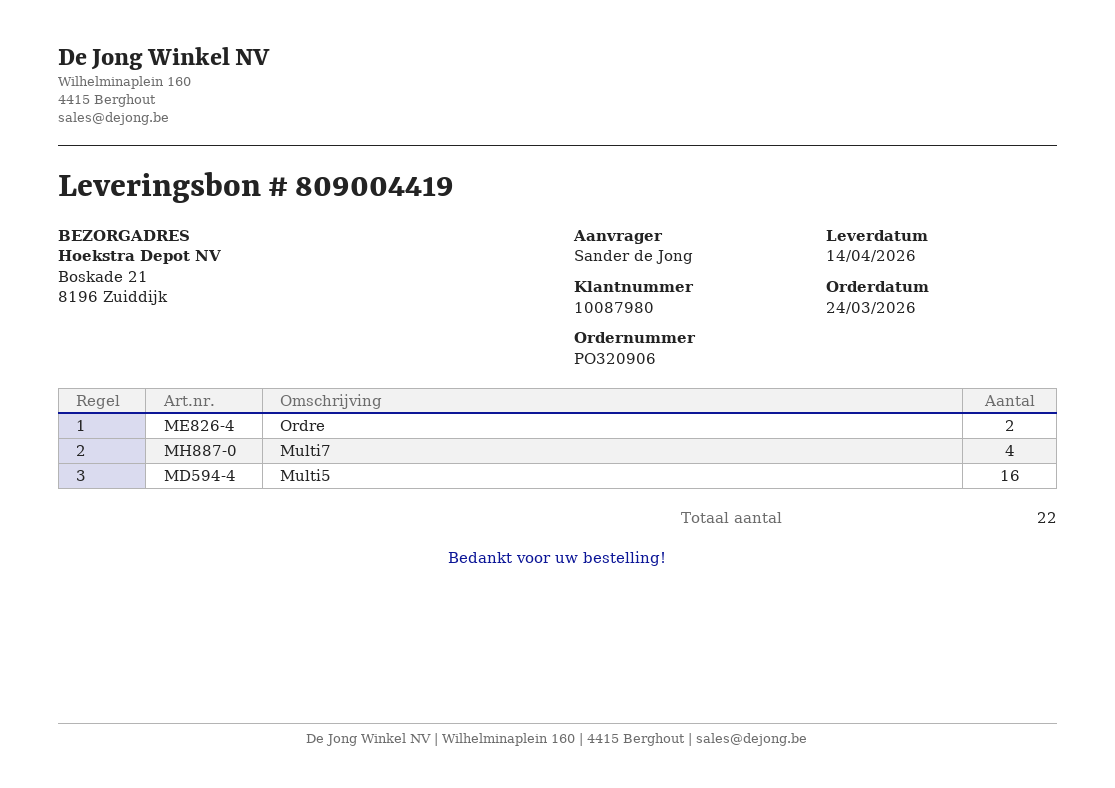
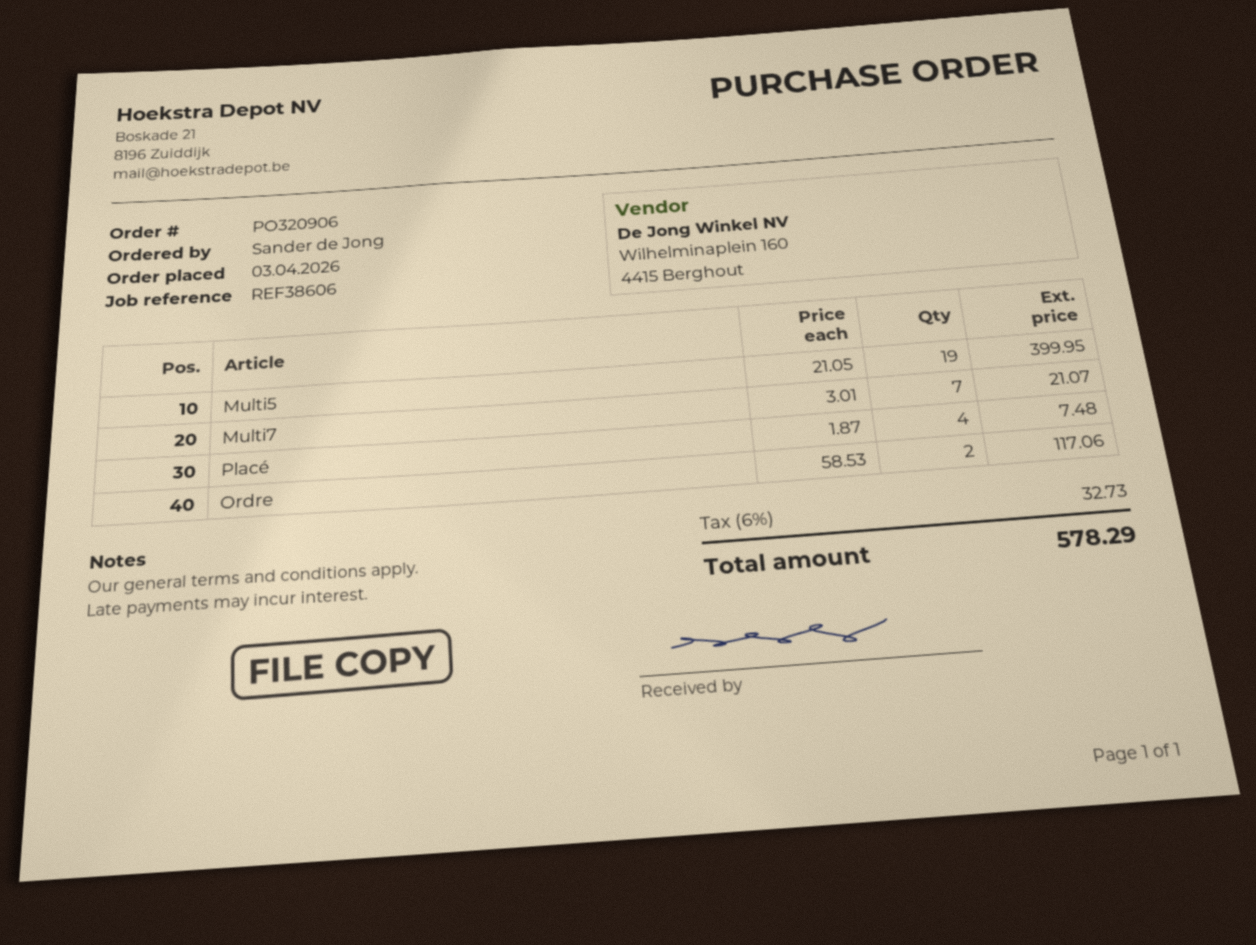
order date: 2026-03-24 -> 2026-04-03
Multi7: 4 -> 7
Multi5: 16 -> 19
Placé: none -> 4

